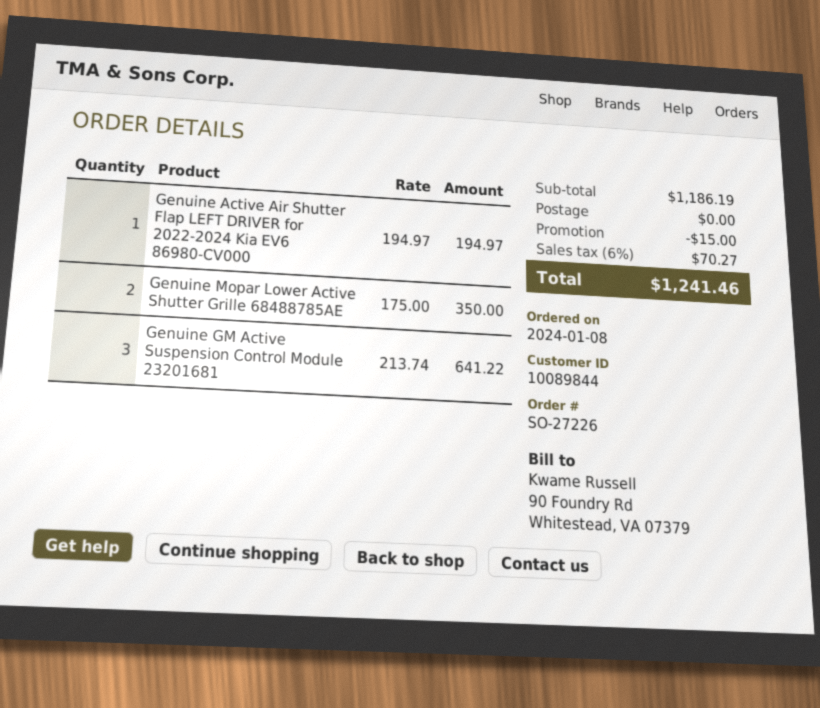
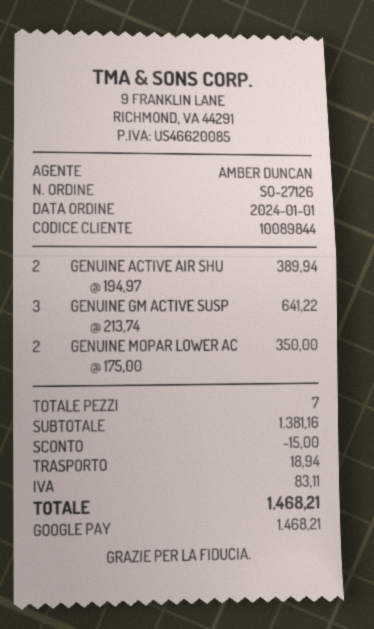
order number: SO-27226 -> SO-27126
order date: 2024-01-08 -> 2024-01-01
Genuine Active Air Shutter Flap LEFT DRIVER for 2022-2024 Kia EV6 86980-CV000: 1 x 194.97 = 194.97 -> 2 x 194.97 = 389.94
subtotal: 1186.19 -> 1381.16
shipping: 0.00 -> 18.94
tax: 70.27 -> 83.11
total: 1241.46 -> 1468.21

